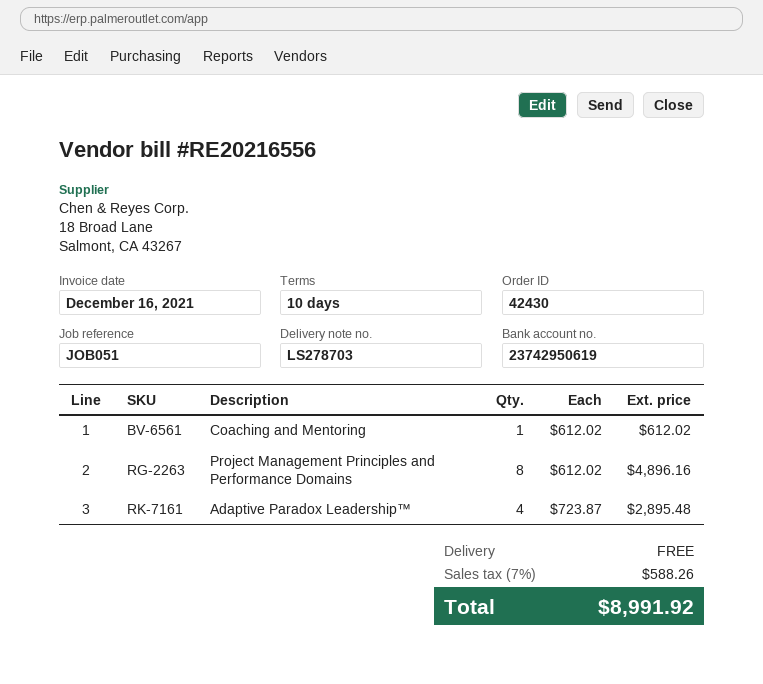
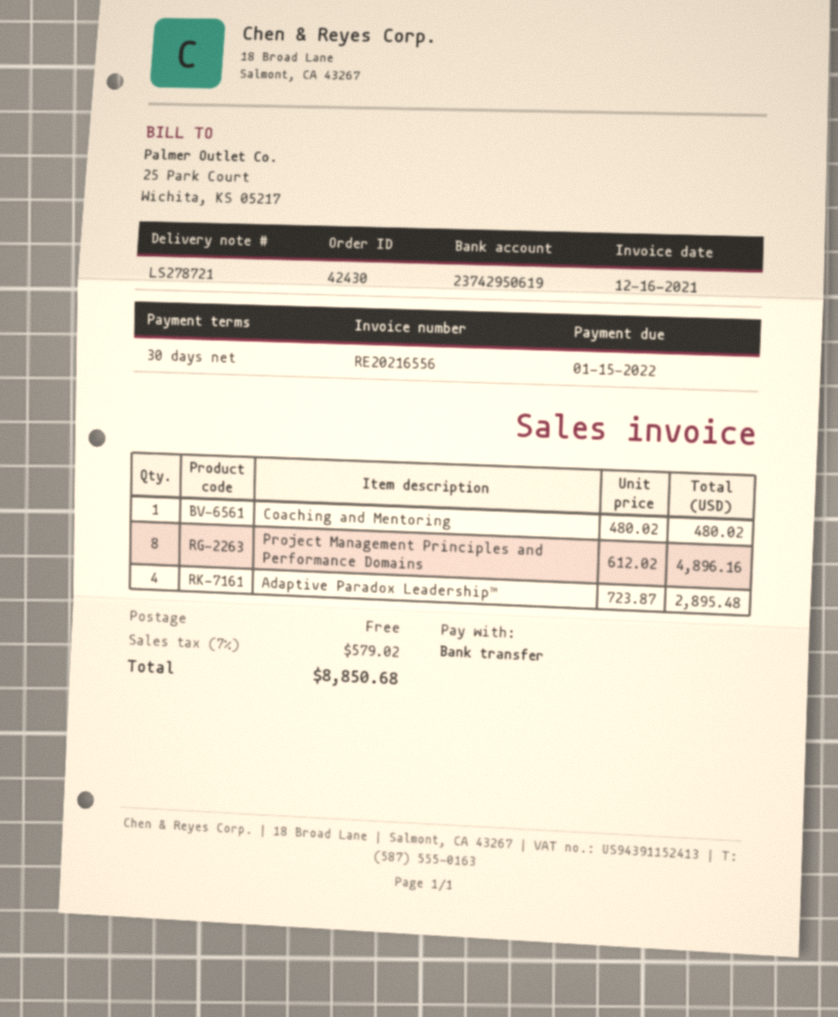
delivery note number: LS278703 -> LS278721
payment terms: 10 days -> 30 days
Coaching and Mentoring: 1 x 612.02 = 612.02 -> 1 x 480.02 = 480.02
tax: 7% = 588.26 -> 7% = 579.02
total: 8991.92 -> 8850.68

